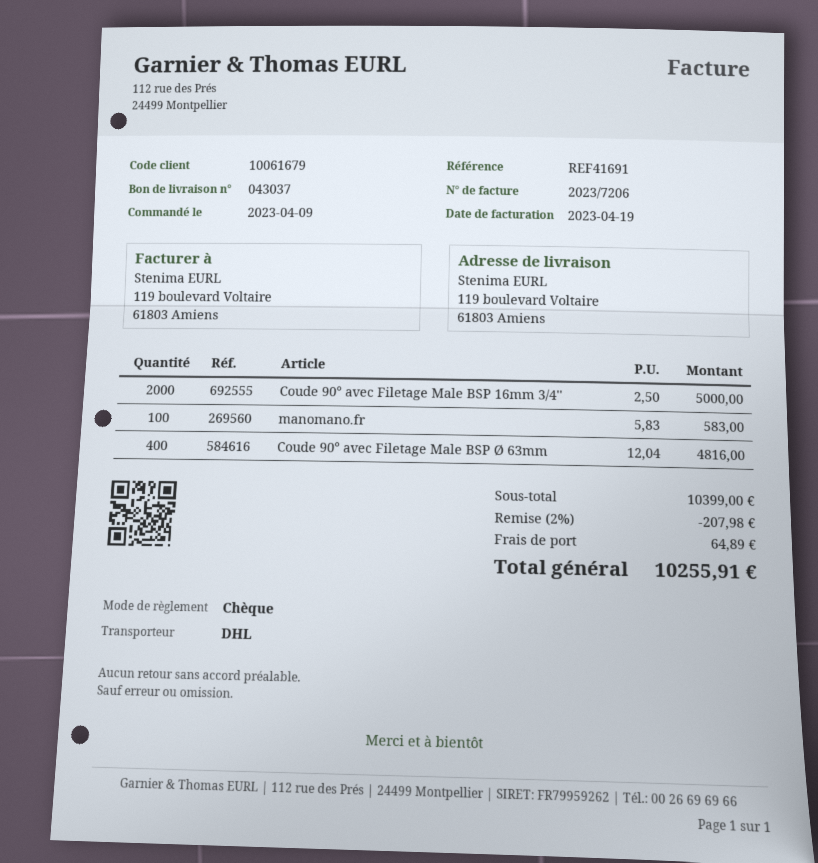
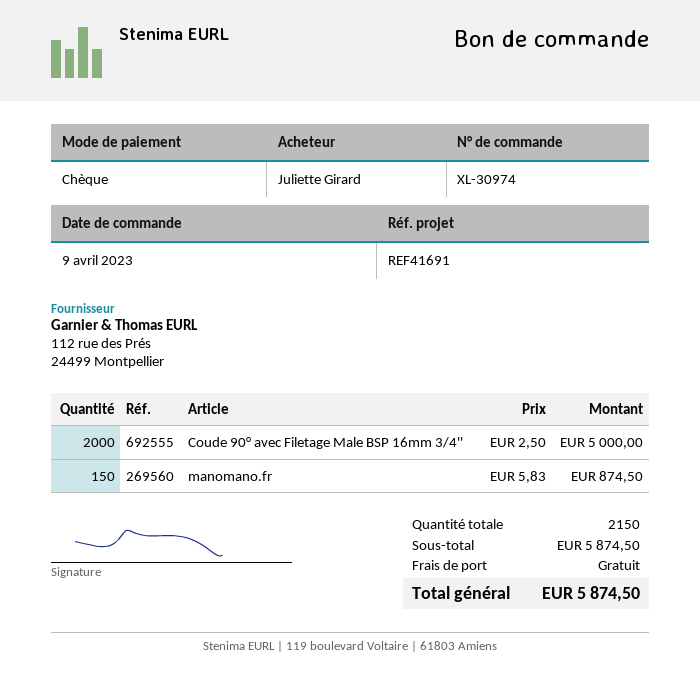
manomano.fr: 100 x 5.83 = 583.00 -> 150 x 5.83 = 874.50
Coude 90° avec Filetage Male BSP Ø 63mm: 400 x 12.04 = 4816.00 -> none
subtotal: 10399.00 -> 5874.50
discount: 2% = 207.98 -> none
shipping: 64.89 -> 0.00
total: 10255.91 -> 5874.50

